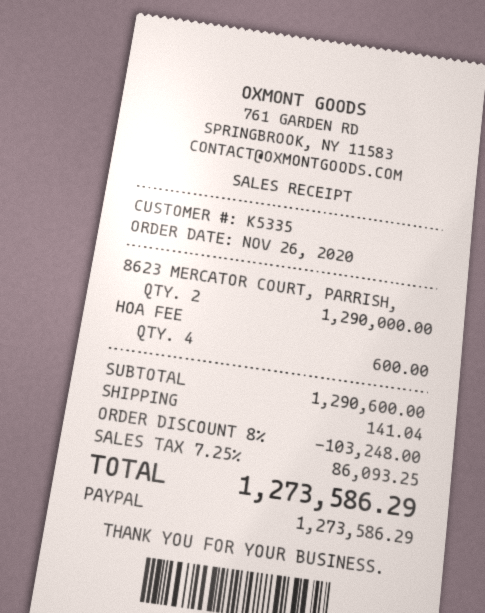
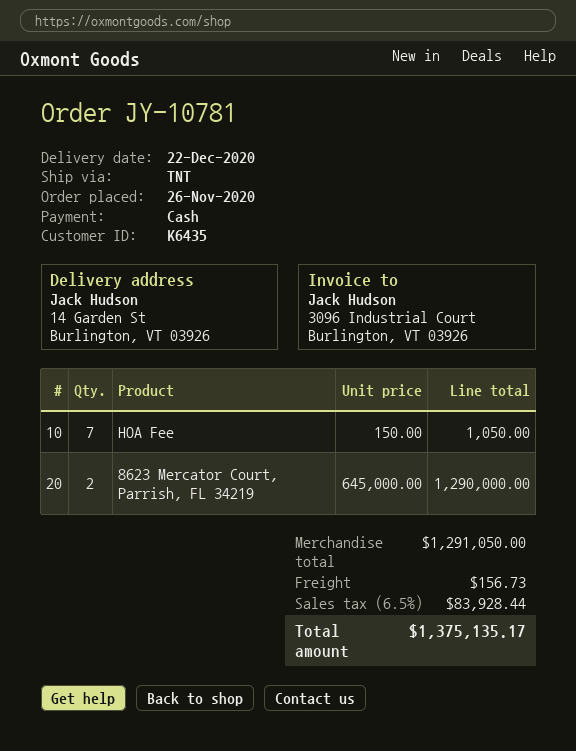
customer number: K5335 -> K6435
payment method: PayPal -> cash
HOA FEE: 4 for 600.00 -> 7 for 1050.00
subtotal: 1290600.00 -> 1291050.00
discount: 8% = 103248.00 -> none
shipping: 141.04 -> 156.73
tax: 7.25% = 86093.25 -> 6.5% = 83928.44
total: 1273586.29 -> 1375135.17

